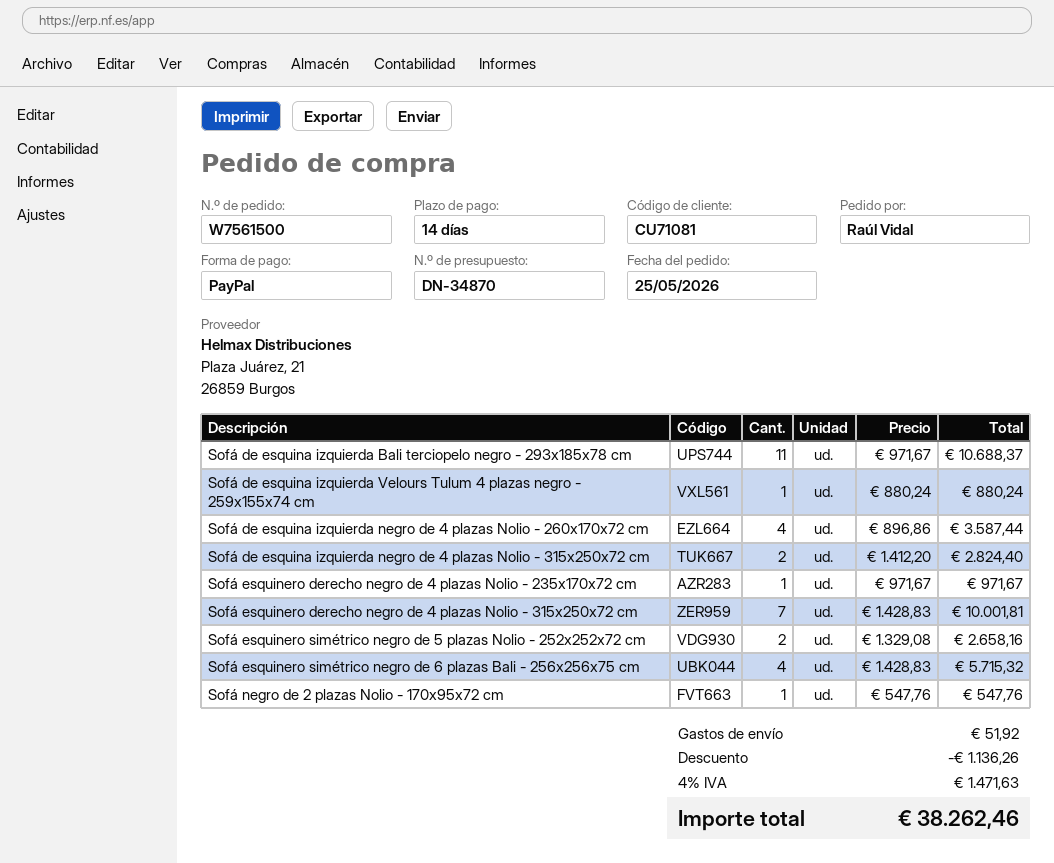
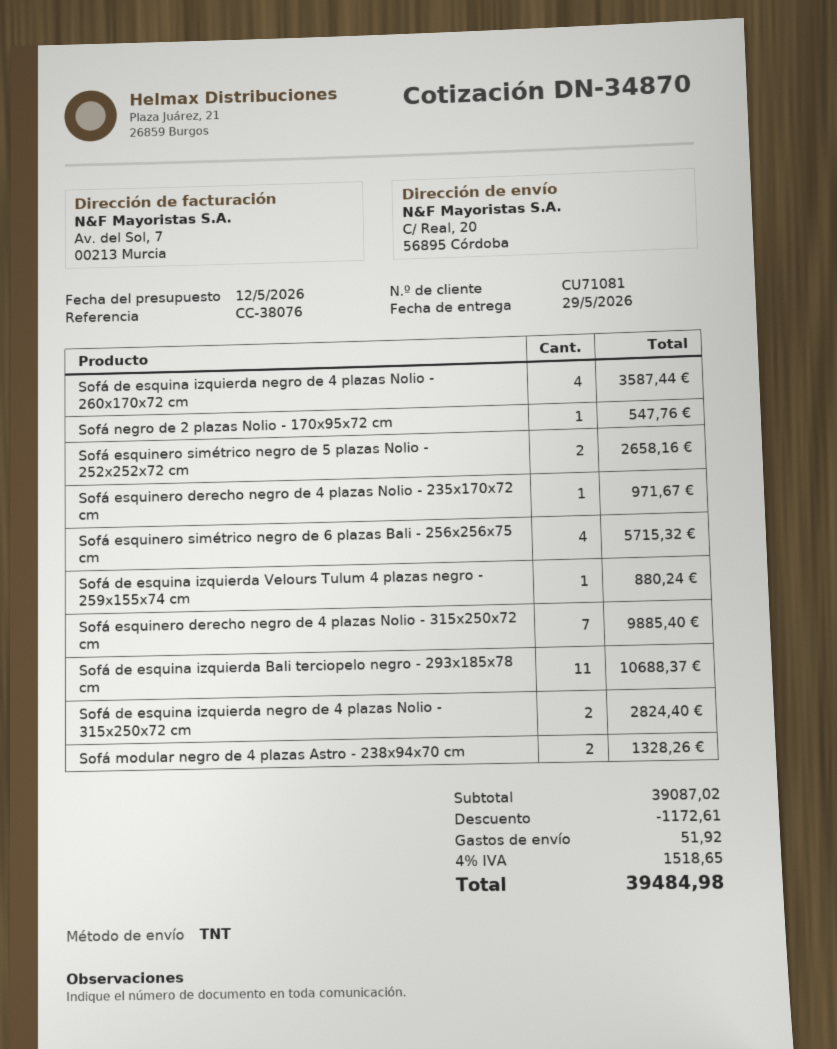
Sofá esquinero derecho negro de 4 plazas Nolio - 315x250x72 cm: 7 for 10001.81 -> 7 for 9885.40
Sofá modular negro de 4 plazas Astro - 238x94x70 cm: none -> 2 for 1328.26
discount: 1136.26 -> 1172.61
tax: 4% = 1471.63 -> 4% = 1518.65
total: 38262.46 -> 39484.98

